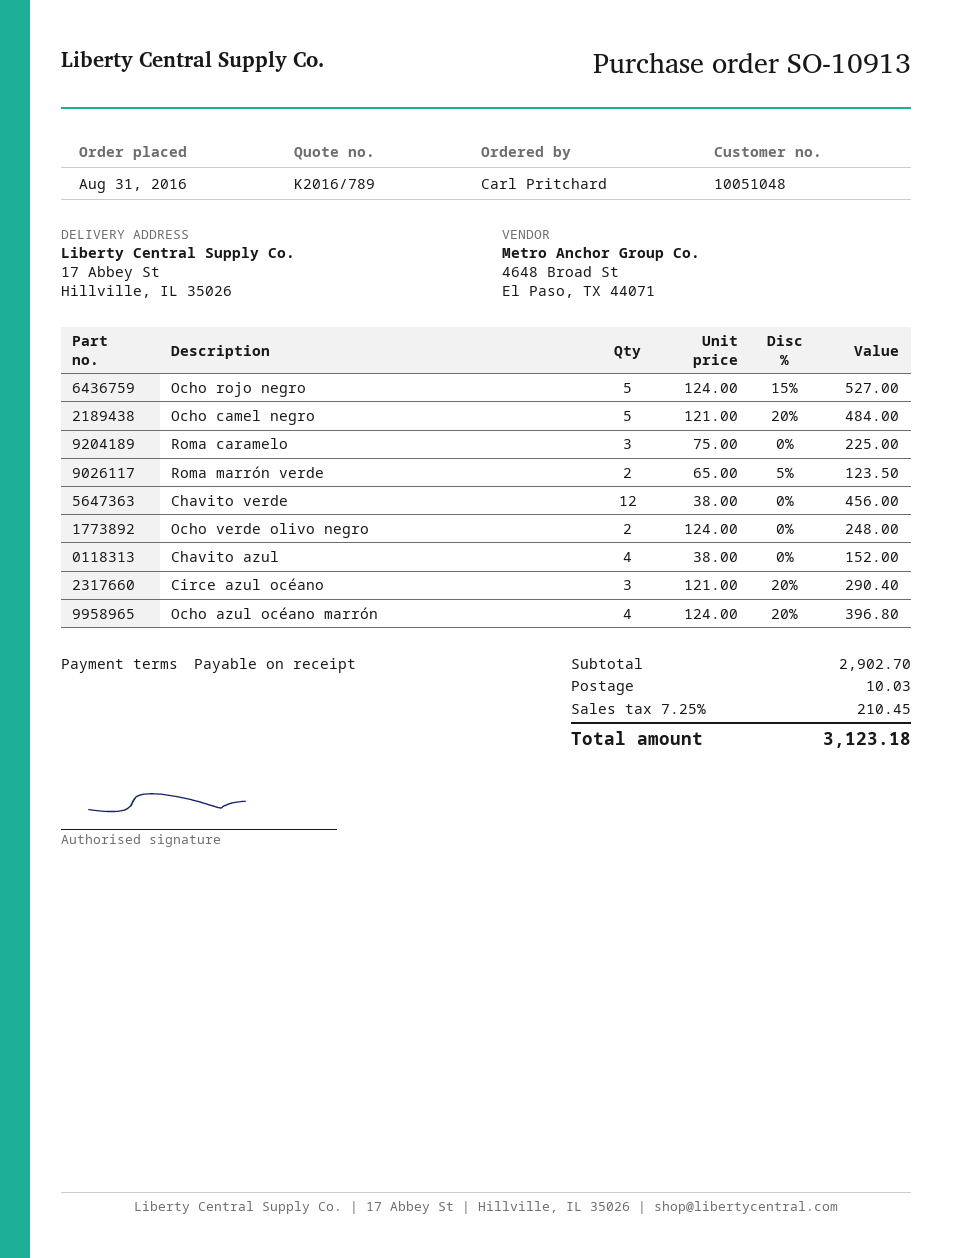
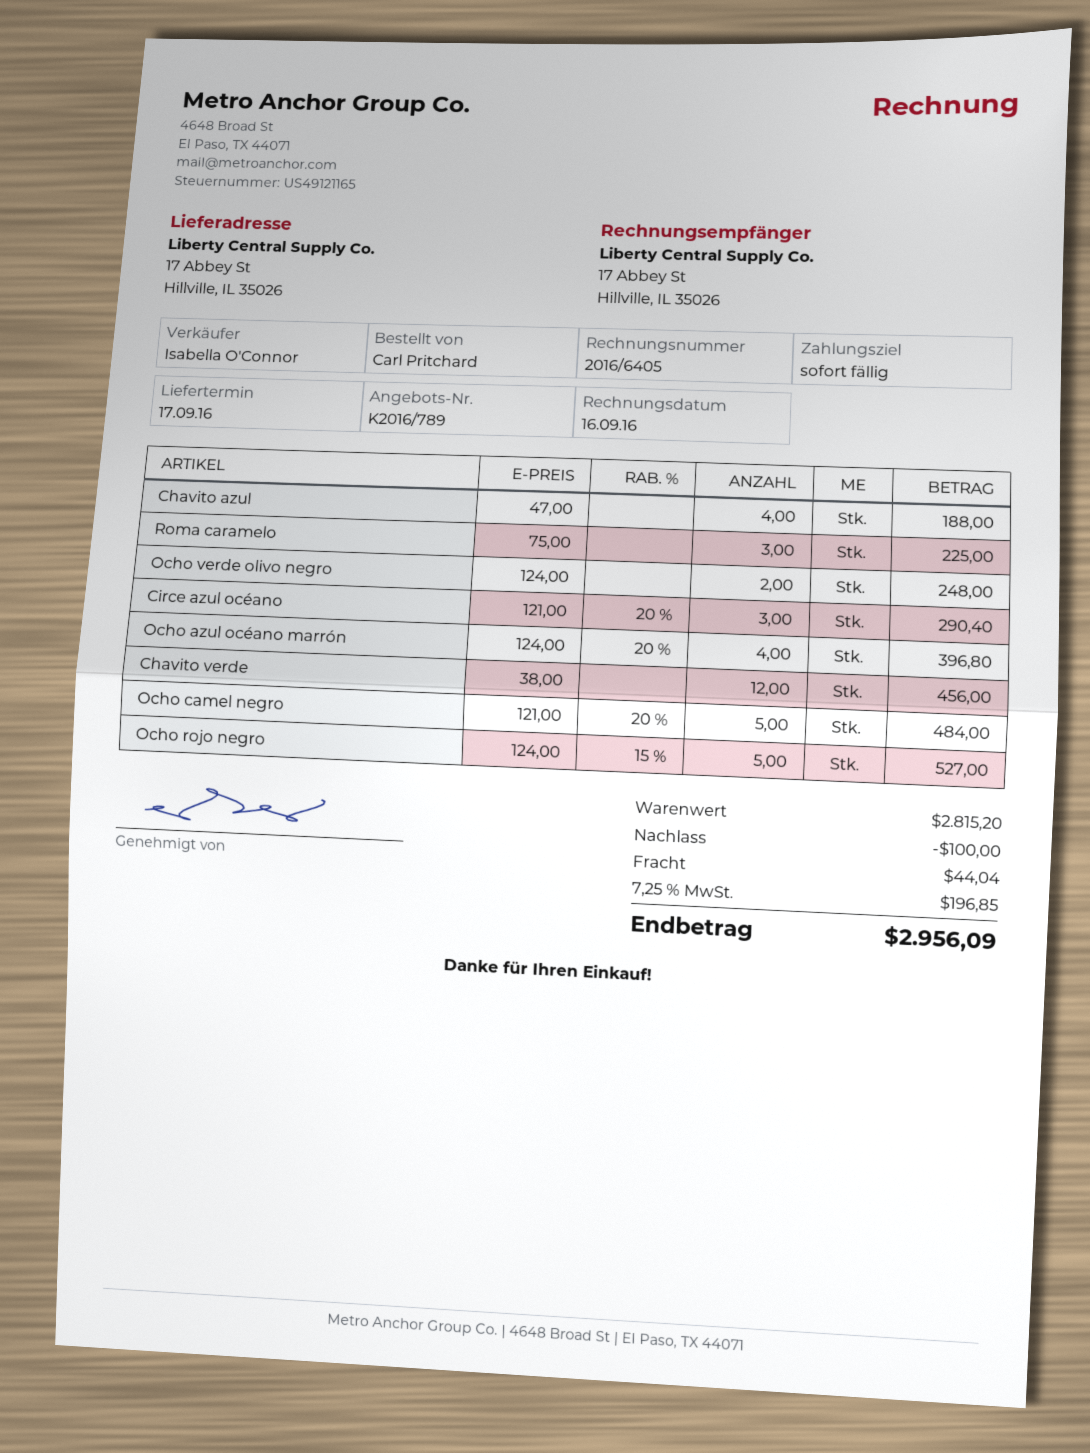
Roma marrón verde: 2 x 65.00 - 5% = 123.50 -> none
Chavito azul: 4 x 38.00 = 152.00 -> 4 x 47.00 = 188.00
subtotal: 2902.70 -> 2815.20
discount: none -> 100.00
shipping: 10.03 -> 44.04
tax: 7.25% = 210.45 -> 7.25% = 196.85
total: 3123.18 -> 2956.09

